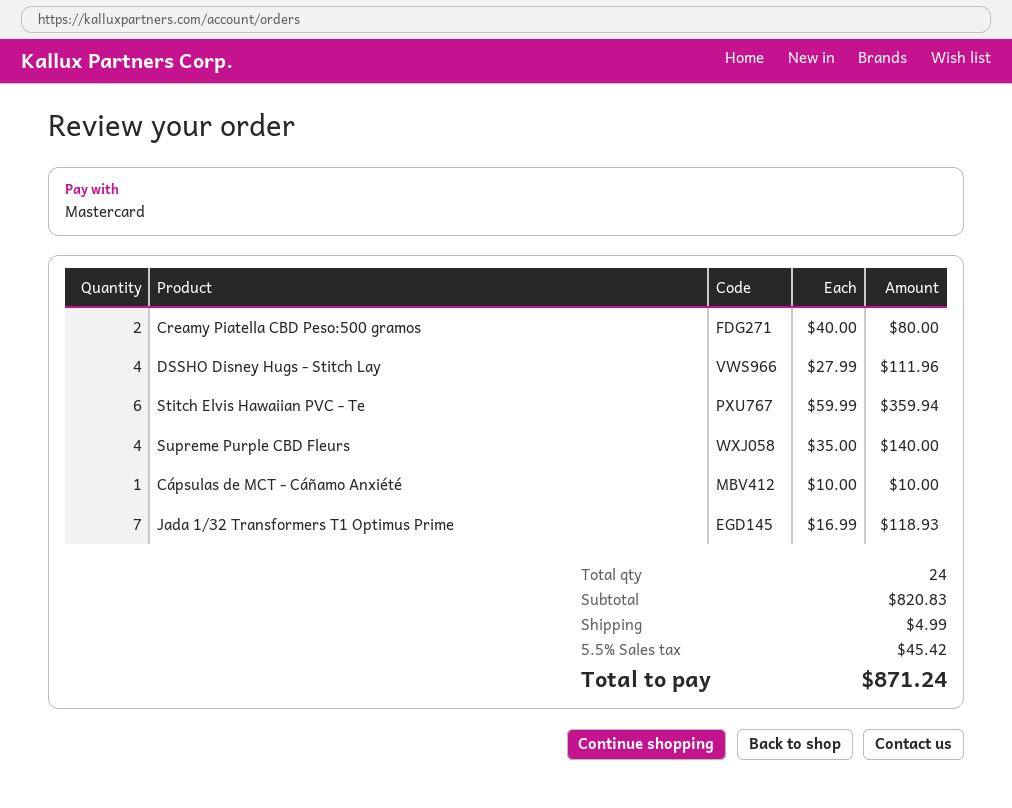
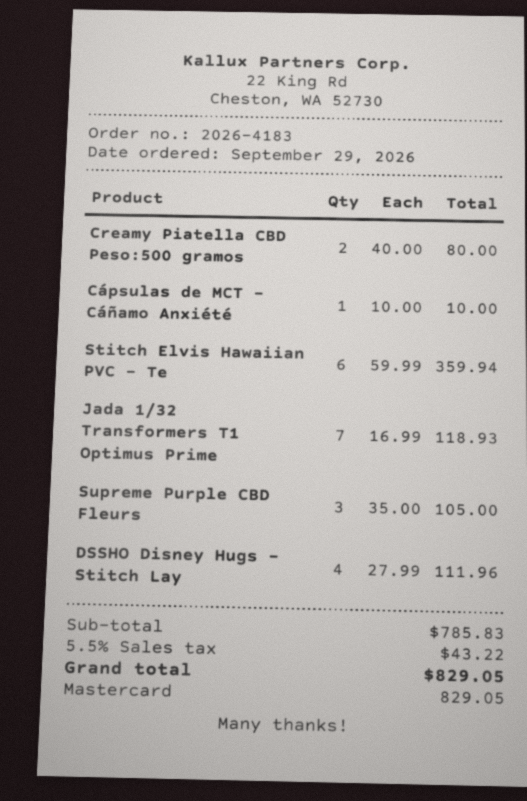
Supreme Purple CBD Fleurs: 4 x 35.00 = 140.00 -> 3 x 35.00 = 105.00
subtotal: 820.83 -> 785.83
shipping: 4.99 -> none
tax: 5.5% = 45.42 -> 5.5% = 43.22
total: 871.24 -> 829.05

